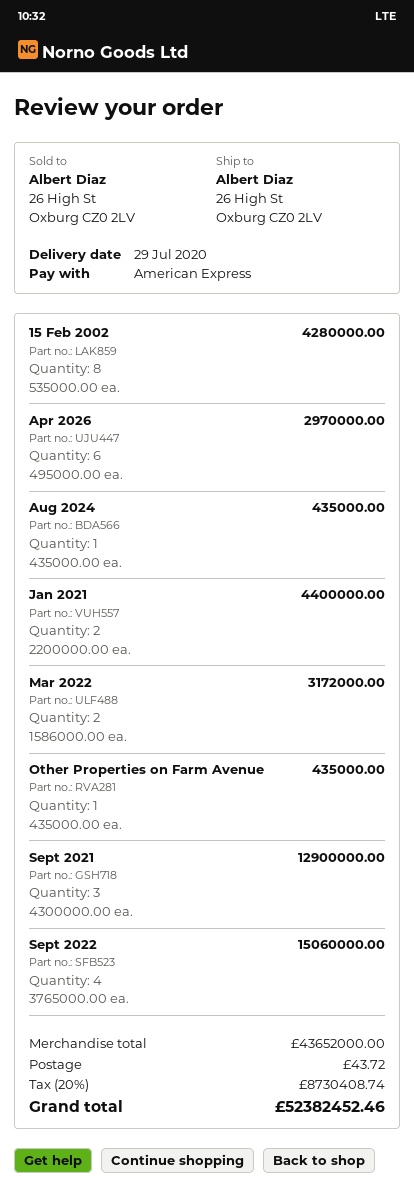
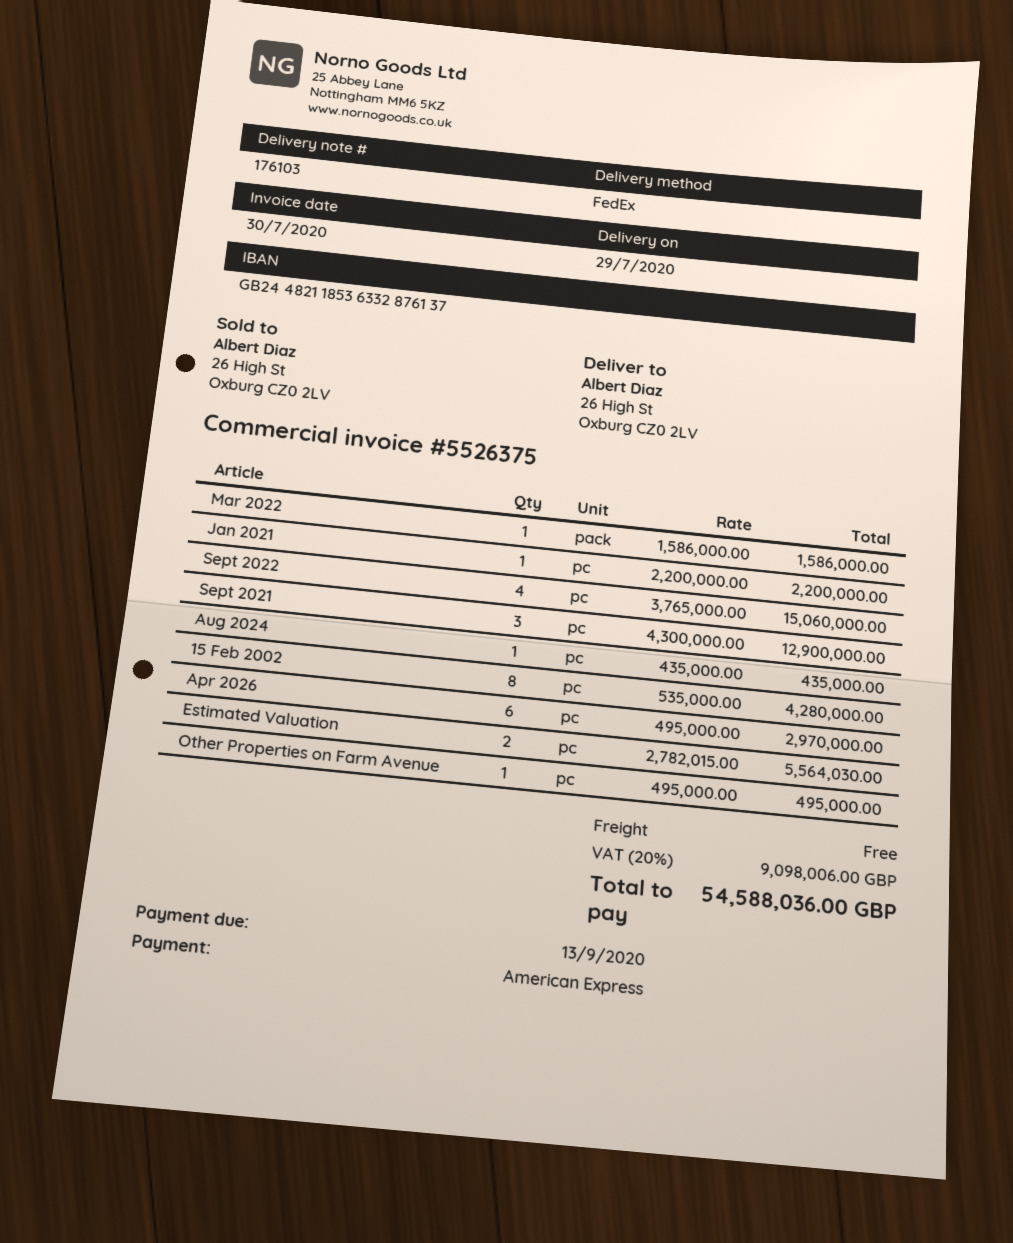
Jan 2021: 2 x 2200000.00 = 4400000.00 -> 1 x 2200000.00 = 2200000.00
Mar 2022: 2 x 1586000.00 = 3172000.00 -> 1 x 1586000.00 = 1586000.00
Other Properties on Farm Avenue: 1 x 435000.00 = 435000.00 -> 1 x 495000.00 = 495000.00
Estimated Valuation: none -> 2 x 2782015.00 = 5564030.00
shipping: 43.72 -> 0.00
tax: 20% = 8730408.74 -> 20% = 9098006.00
total: 52382452.46 -> 54588036.00

